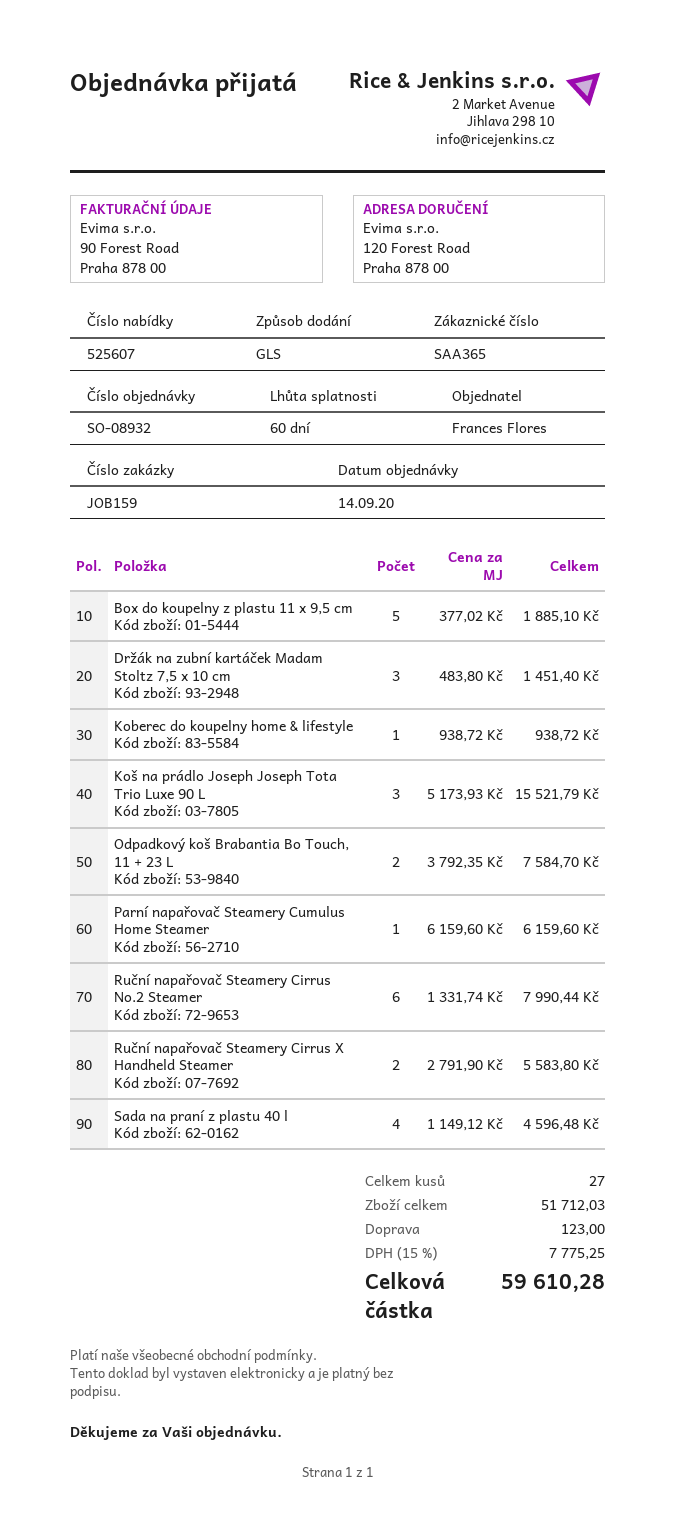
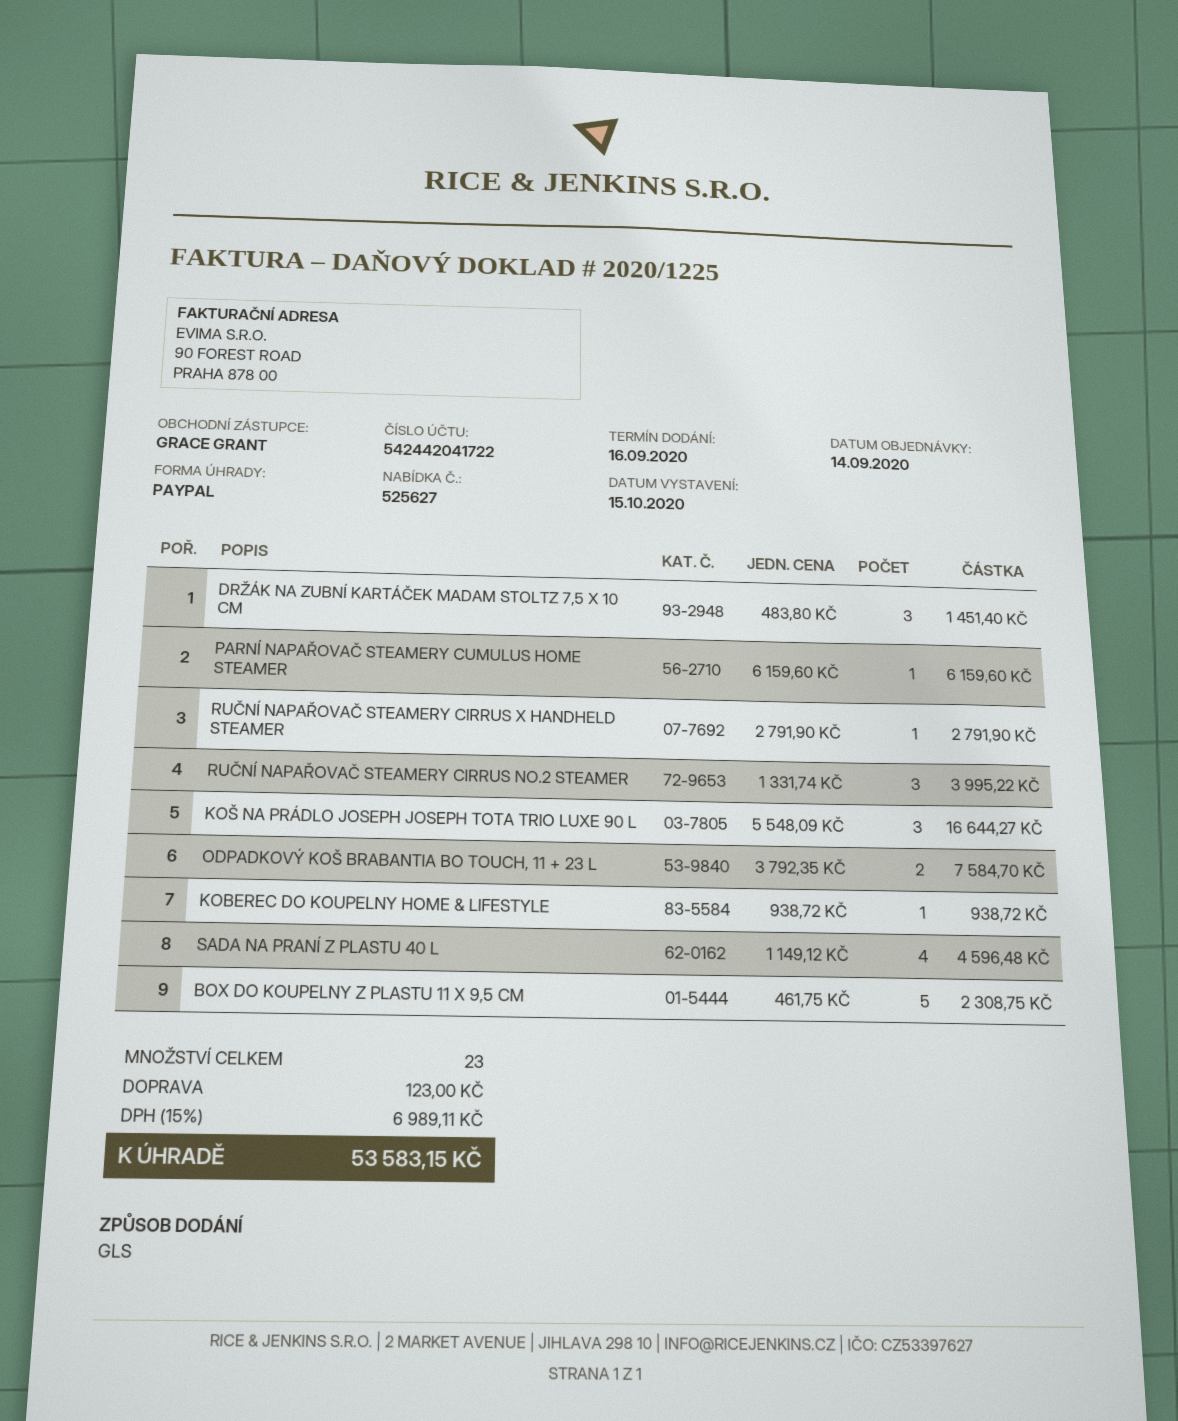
quote number: 525607 -> 525627
Box do koupelny z plastu 11 x 9,5 cm: 5 x 377.02 = 1885.10 -> 5 x 461.75 = 2308.75
Koš na prádlo Joseph Joseph Tota Trio Luxe 90 L: 3 x 5173.93 = 15521.79 -> 3 x 5548.09 = 16644.27
Ruční napařovač Steamery Cirrus No.2 Steamer: 6 x 1331.74 = 7990.44 -> 3 x 1331.74 = 3995.22
Ruční napařovač Steamery Cirrus X Handheld Steamer: 2 x 2791.90 = 5583.80 -> 1 x 2791.90 = 2791.90
total quantity: 27 -> 23
tax: 15% = 7775.25 -> 15% = 6989.11
total: 59610.28 -> 53583.15

